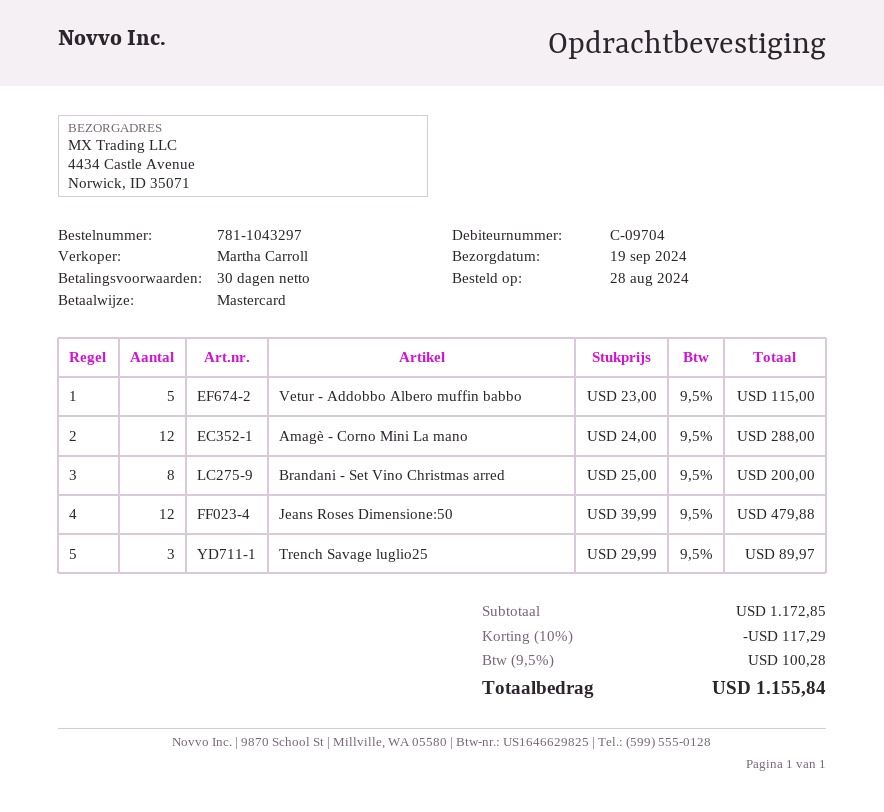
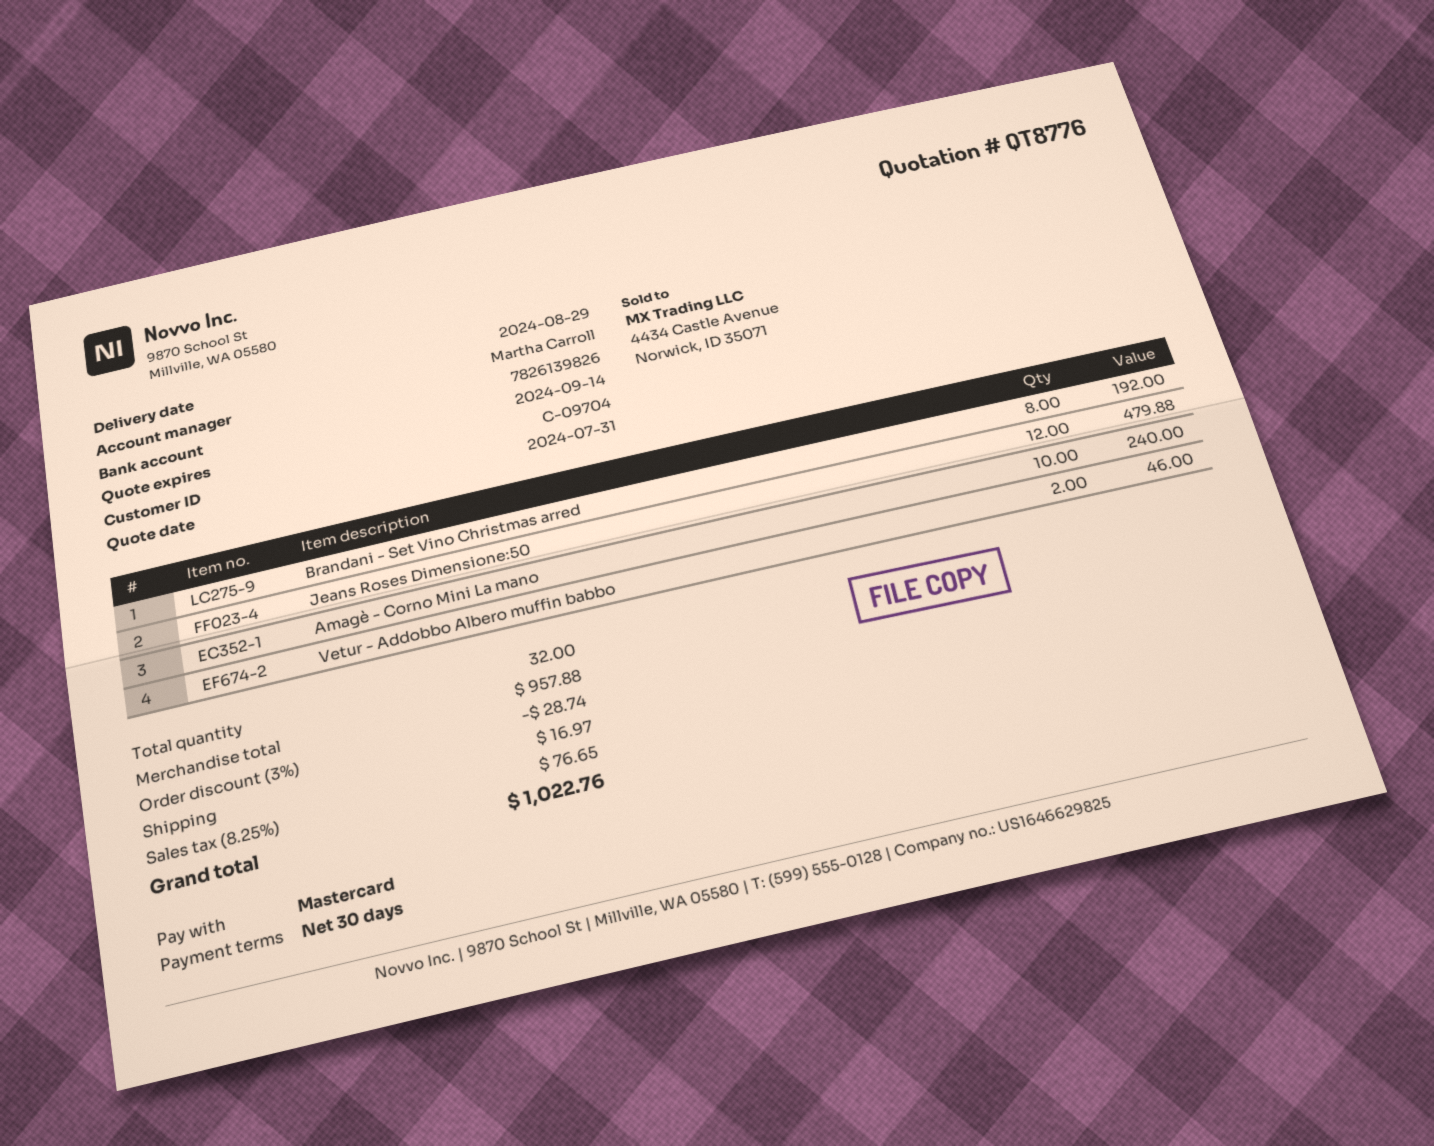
delivery date: 2024-09-19 -> 2024-08-29
Vetur - Addobbo Albero muffin babbo: 5 for 115.00 -> 2 for 46.00
Amagè - Corno Mini La mano: 12 for 288.00 -> 10 for 240.00
Brandani - Set Vino Christmas arred: 8 for 200.00 -> 8 for 192.00
Trench Savage luglio25: 3 for 89.97 -> none
subtotal: 1172.85 -> 957.88
discount: 10% = 117.29 -> 3% = 28.74
shipping: none -> 16.97
tax: 9.5% = 100.28 -> 8.25% = 76.65
total: 1155.84 -> 1022.76

